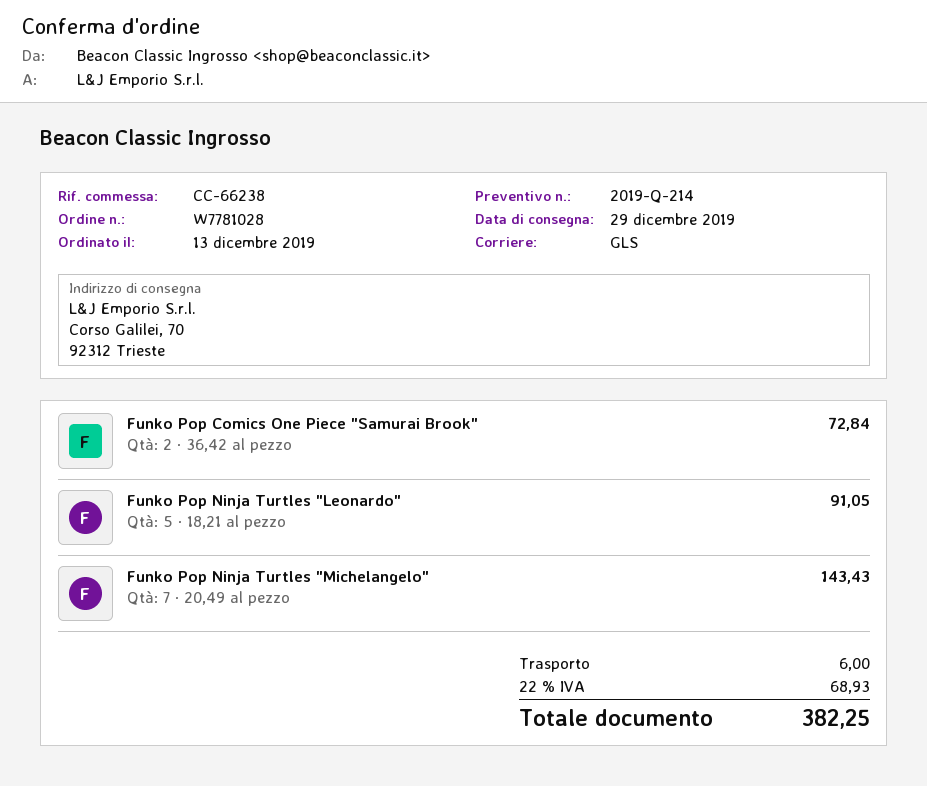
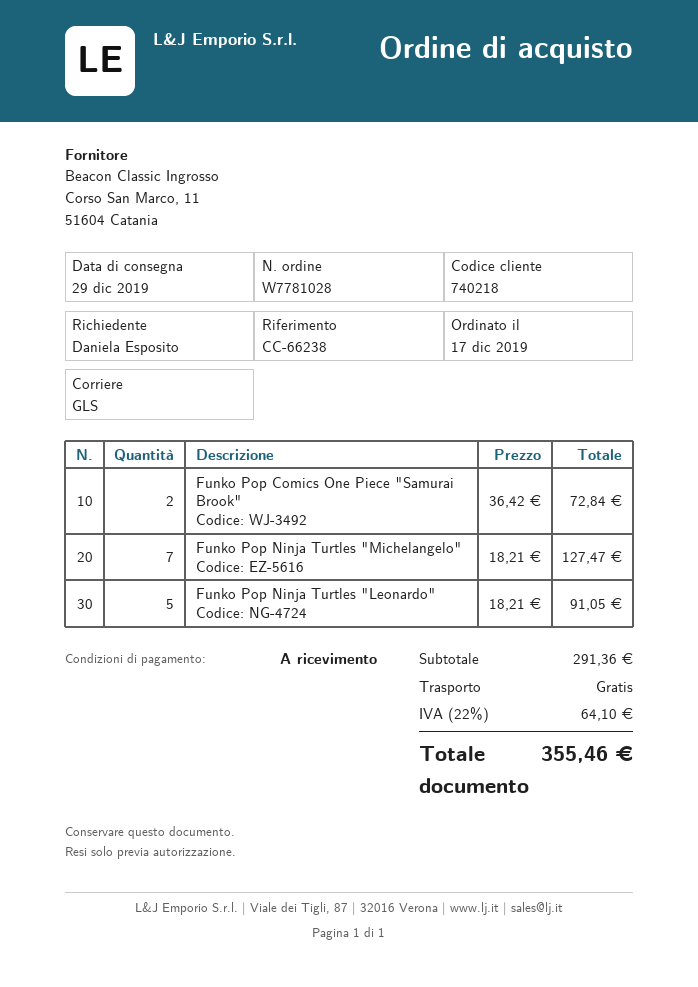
order date: 2019-12-13 -> 2019-12-17
Funko Pop Ninja Turtles "Michelangelo": 7 x 20.49 = 143.43 -> 7 x 18.21 = 127.47
shipping: 6.00 -> 0.00
tax: 22% = 68.93 -> 22% = 64.10
total: 382.25 -> 355.46

